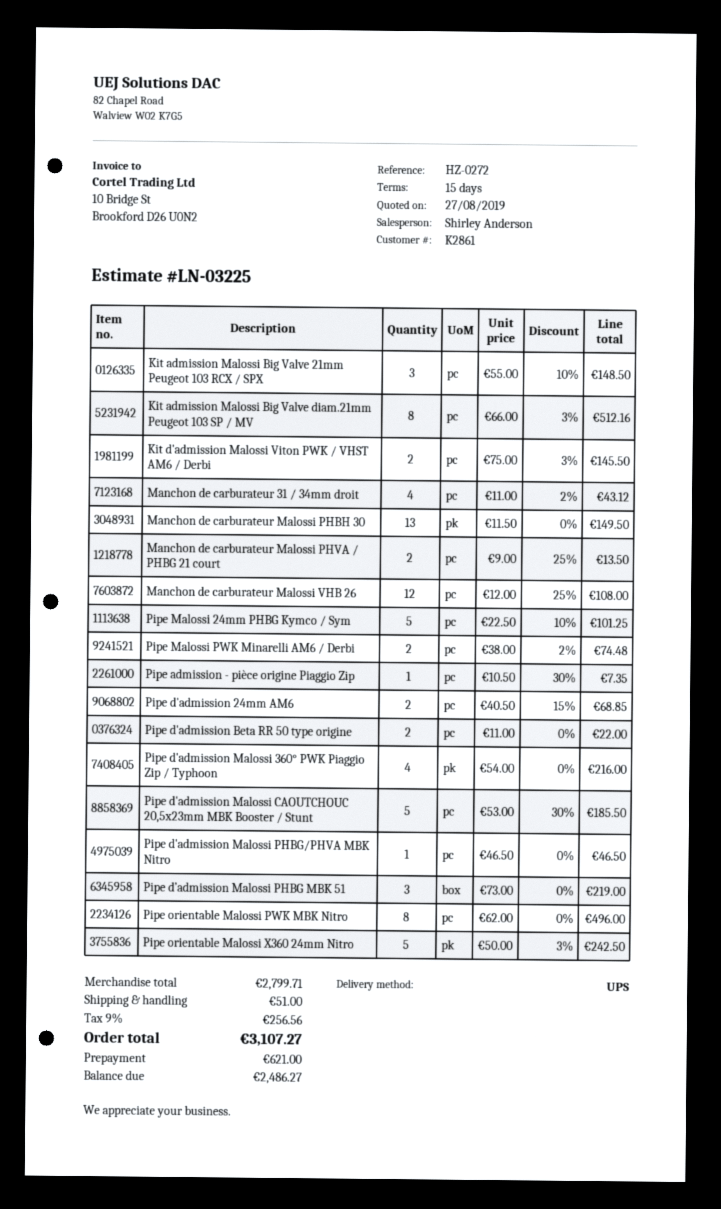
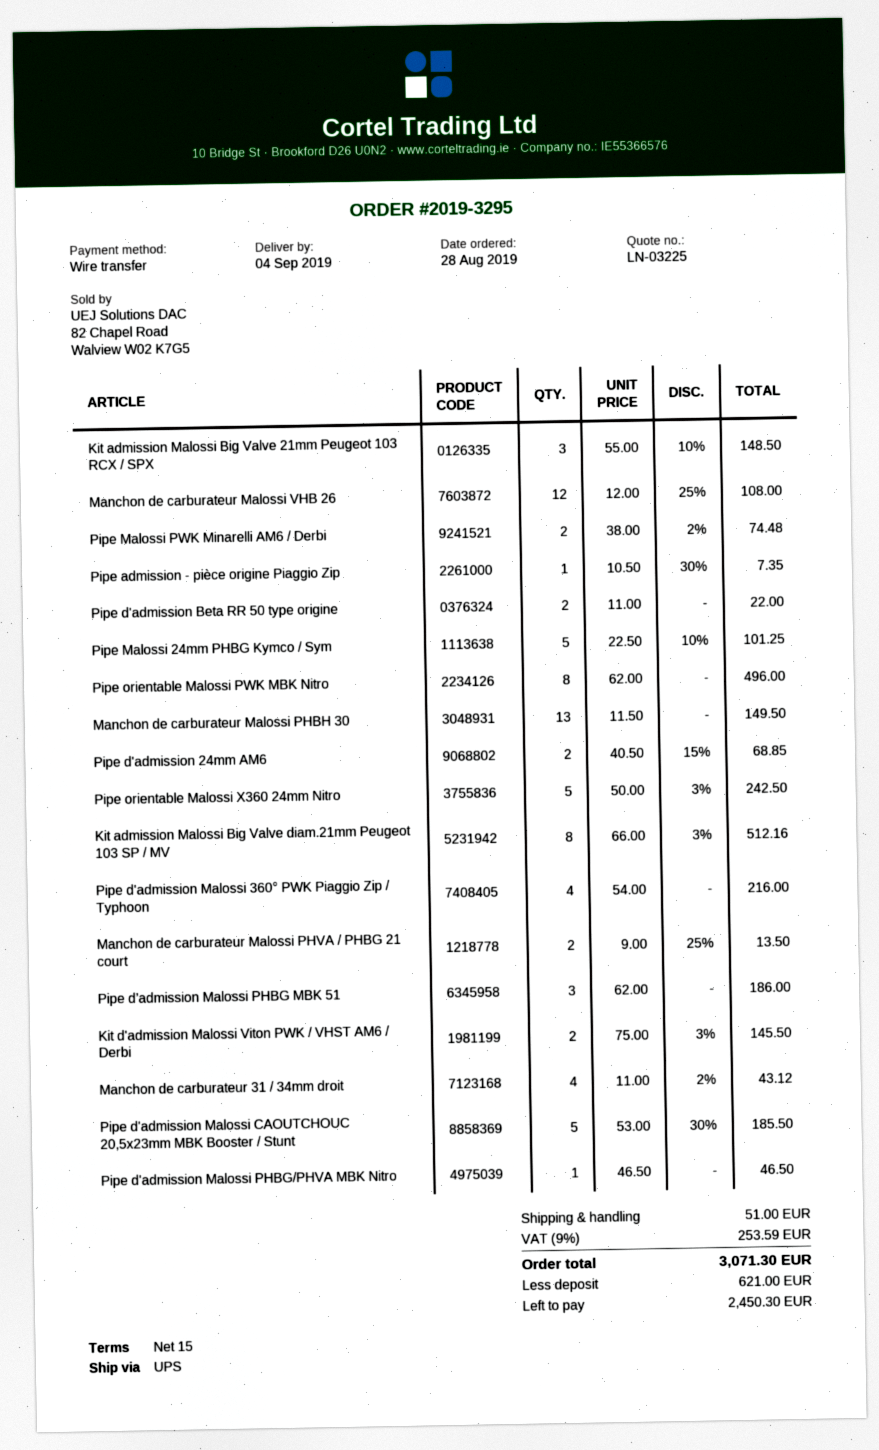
Pipe d’admission Malossi PHBG MBK 51: 3 x 73.00 = 219.00 -> 3 x 62.00 = 186.00
tax: 9% = 256.56 -> 9% = 253.59
total: 3107.27 -> 3071.30
balance: 2486.27 -> 2450.30

